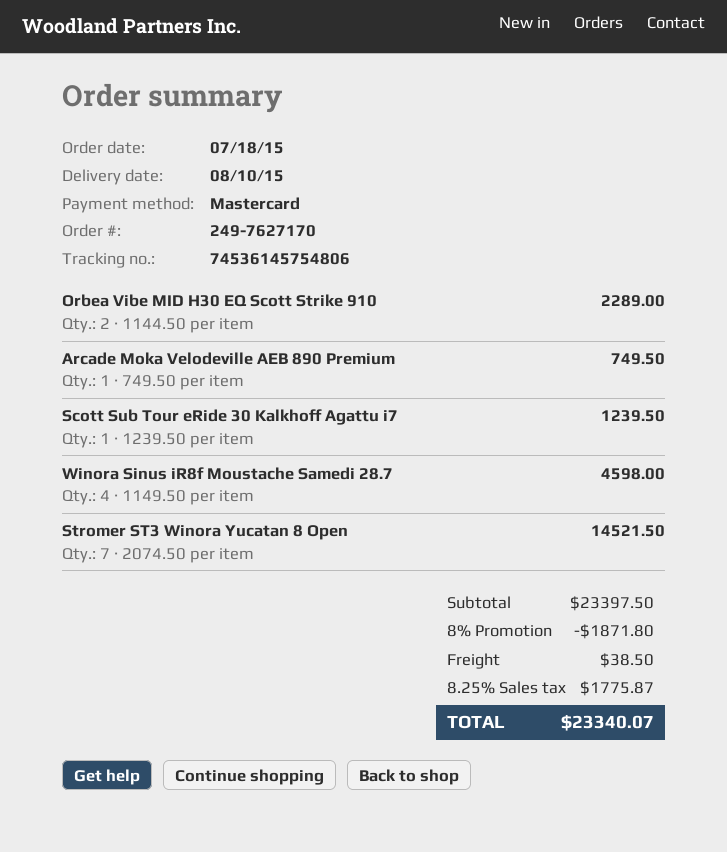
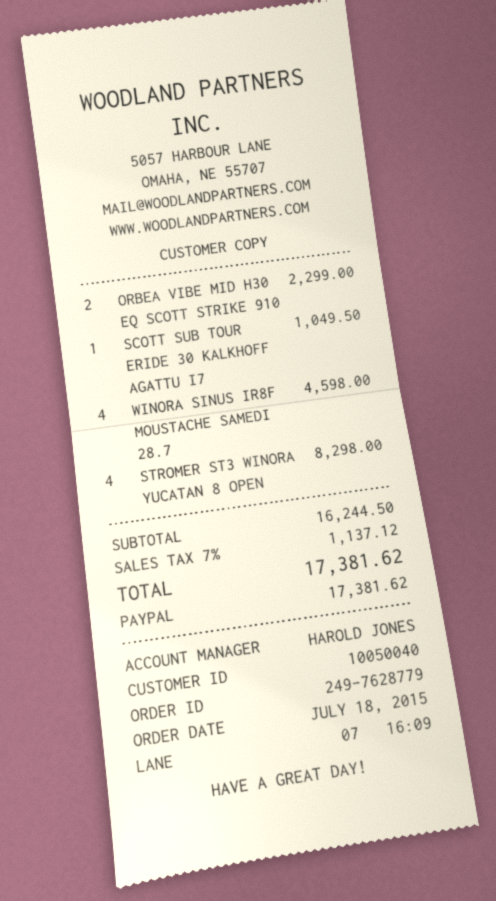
order number: 249-7627170 -> 249-7628779
payment method: Mastercard -> PayPal
Orbea Vibe MID H30 EQ Scott Strike 910: 2 for 2289.00 -> 2 for 2299.00
Arcade Moka Velodeville AEB 890 Premium: 1 for 749.50 -> none
Scott Sub Tour eRide 30 Kalkhoff Agattu i7: 1 for 1239.50 -> 1 for 1049.50
Stromer ST3 Winora Yucatan 8 Open: 7 for 14521.50 -> 4 for 8298.00
subtotal: 23397.50 -> 16244.50
discount: 8% = 1871.80 -> none
shipping: 38.50 -> none
tax: 8.25% = 1775.87 -> 7% = 1137.12
total: 23340.07 -> 17381.62

